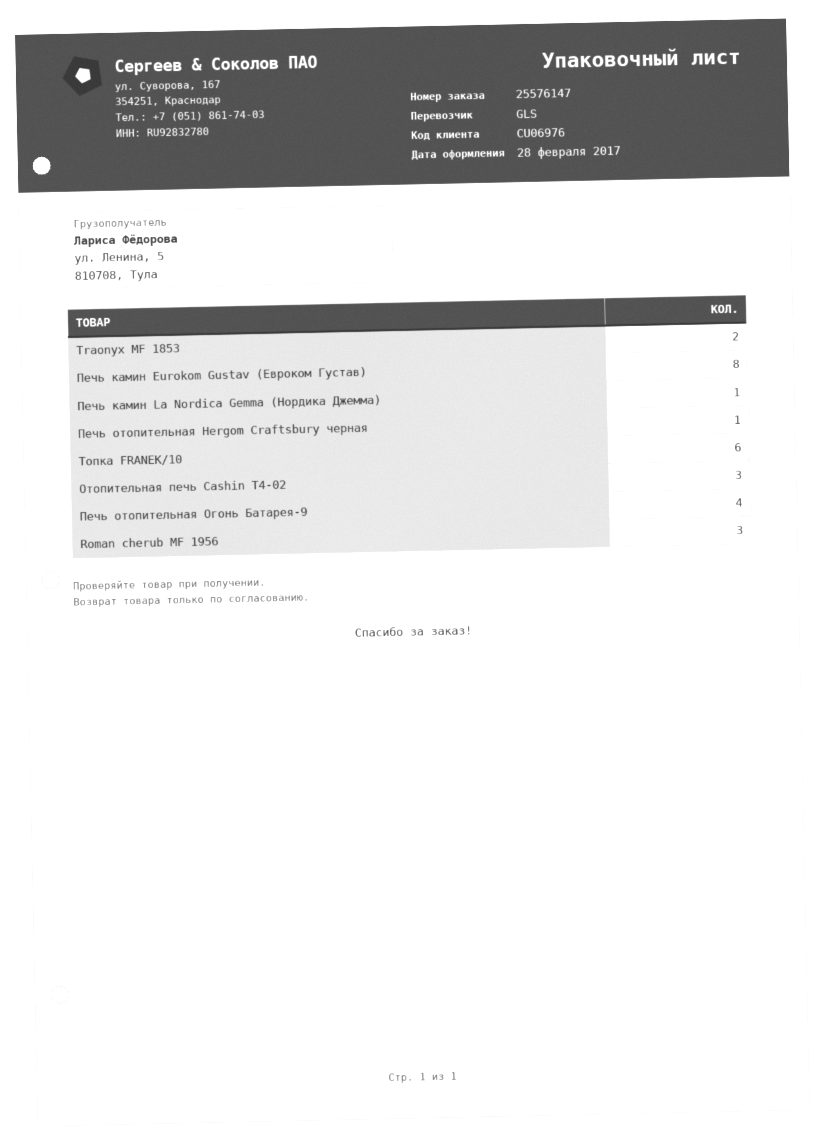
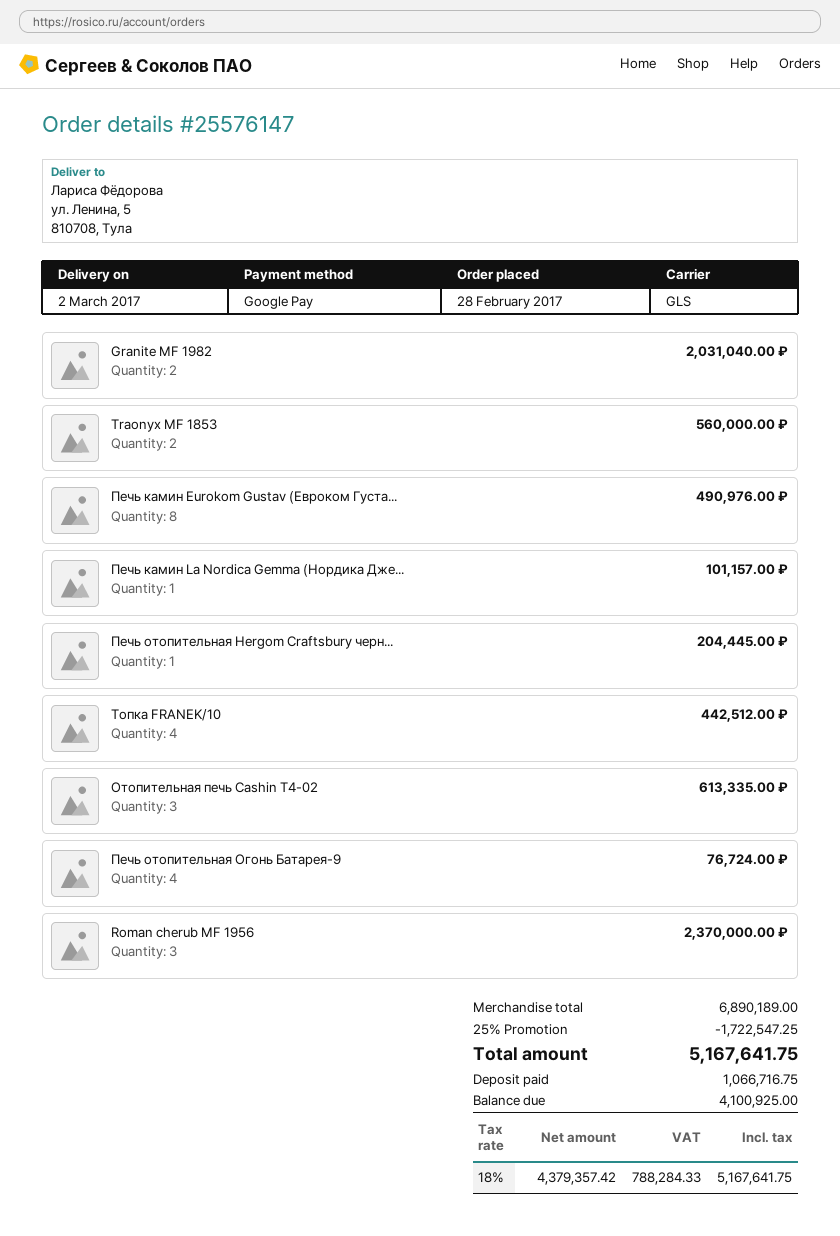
Топка FRANEK/10: 6 -> 4
Granite MF 1982: none -> 2

